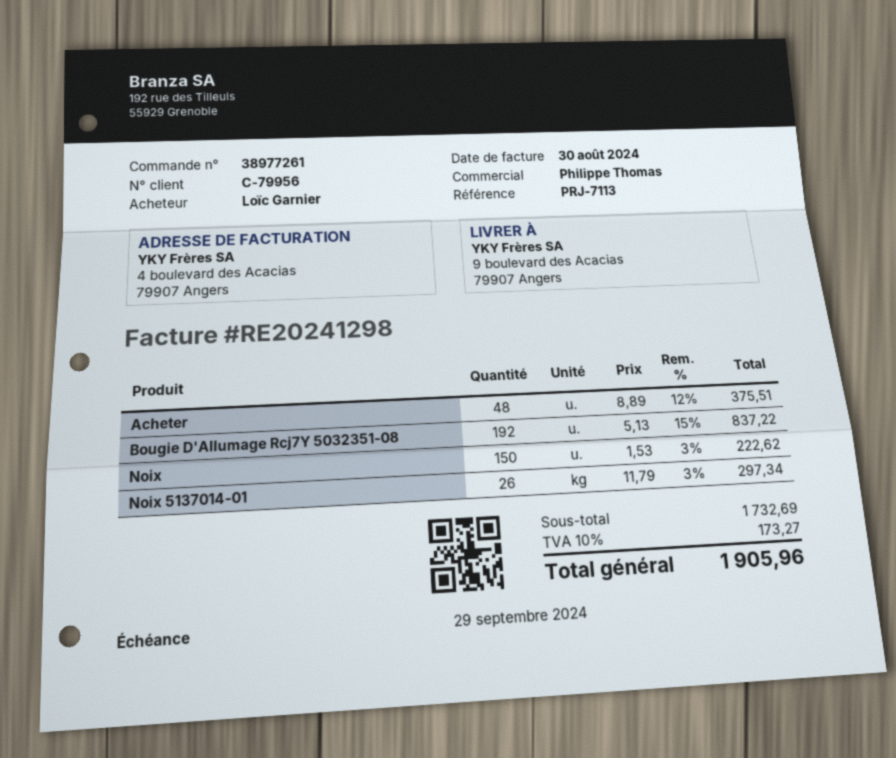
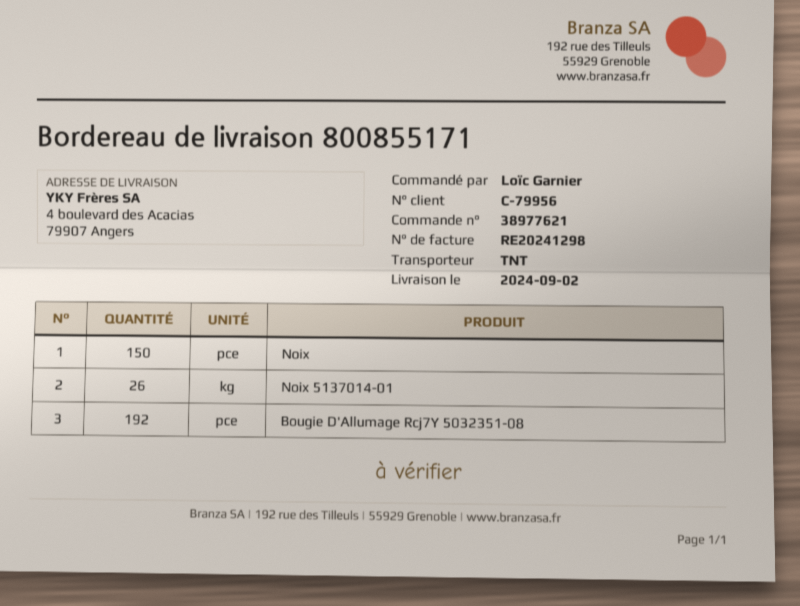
order number: 38977261 -> 38977621
ship to: 9 boulevard des Acacias, 79907 Angers -> 4 boulevard des Acacias, 79907 Angers
Acheter: 48 -> none

